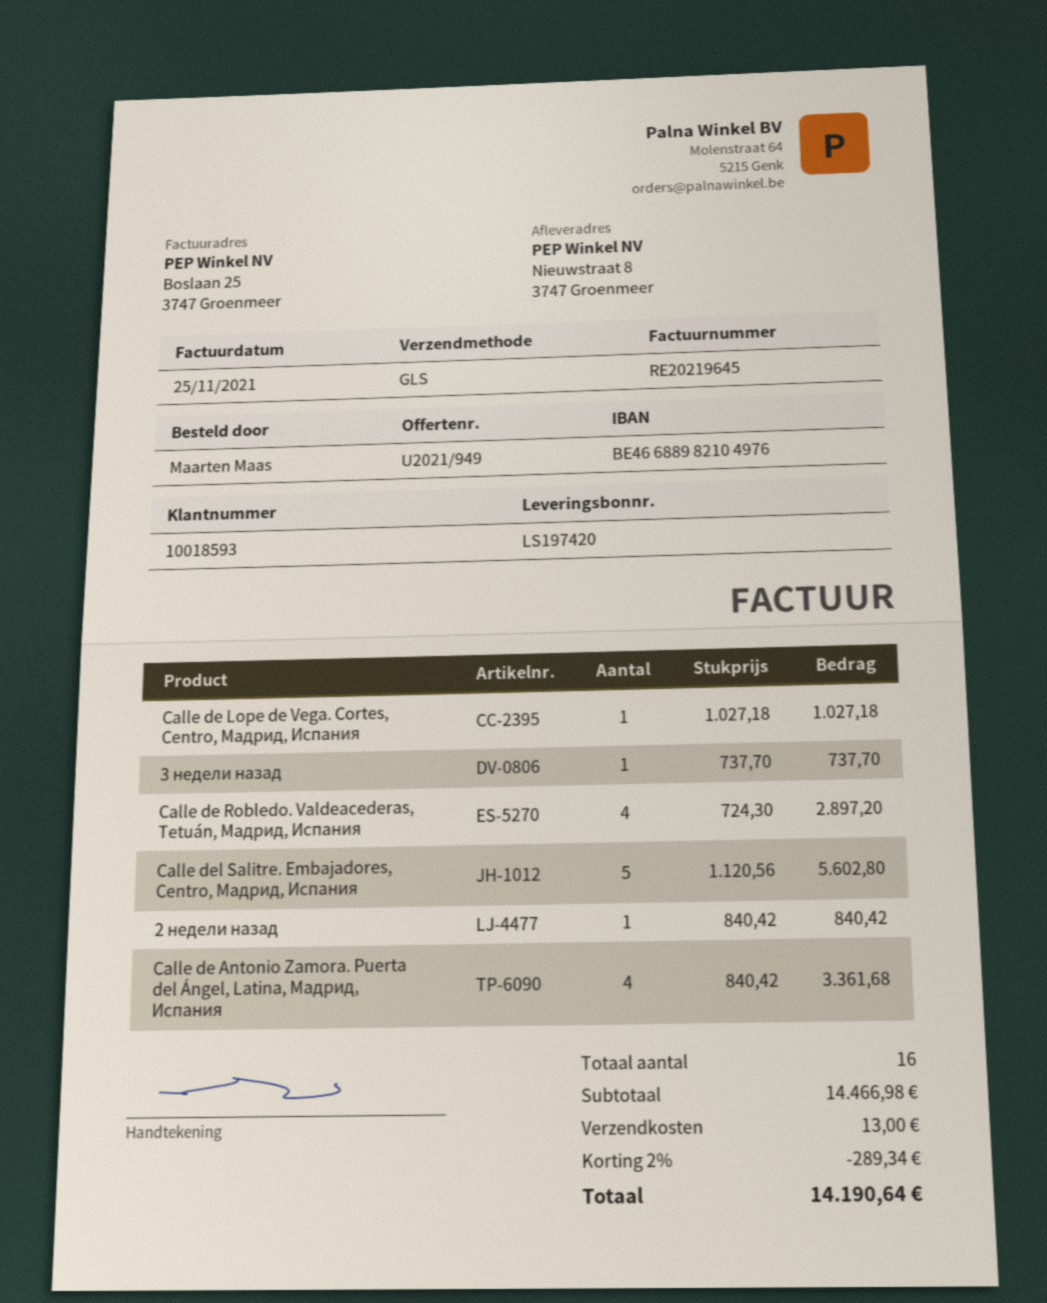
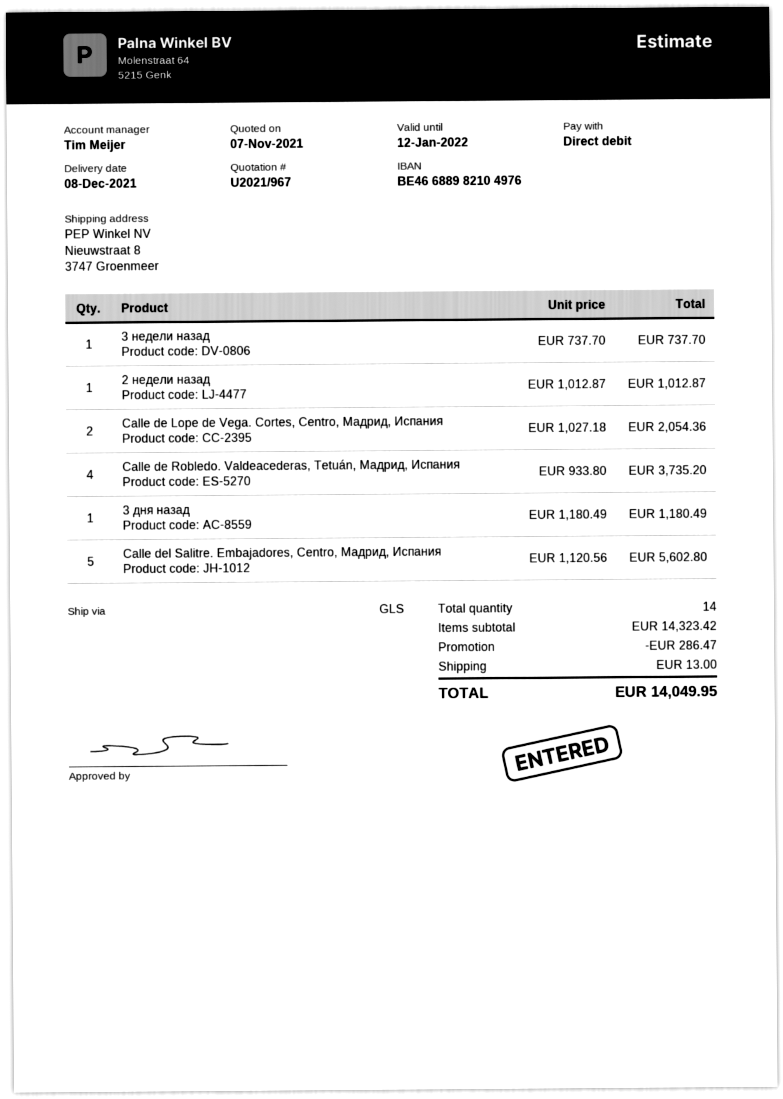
quote number: U2021/949 -> U2021/967
Calle de Lope de Vega. Cortes, Centro, Мадрид, Испания: 1 x 1027.18 = 1027.18 -> 2 x 1027.18 = 2054.36
Calle de Robledo. Valdeacederas, Tetuán, Мадрид, Испания: 4 x 724.30 = 2897.20 -> 4 x 933.80 = 3735.20
2 недели назад: 1 x 840.42 = 840.42 -> 1 x 1012.87 = 1012.87
Calle de Antonio Zamora. Puerta del Ángel, Latina, Мадрид, Испания: 4 x 840.42 = 3361.68 -> none
3 дня назад: none -> 1 x 1180.49 = 1180.49
total quantity: 16 -> 14
subtotal: 14466.98 -> 14323.42
discount: 289.34 -> 286.47
total: 14190.64 -> 14049.95

